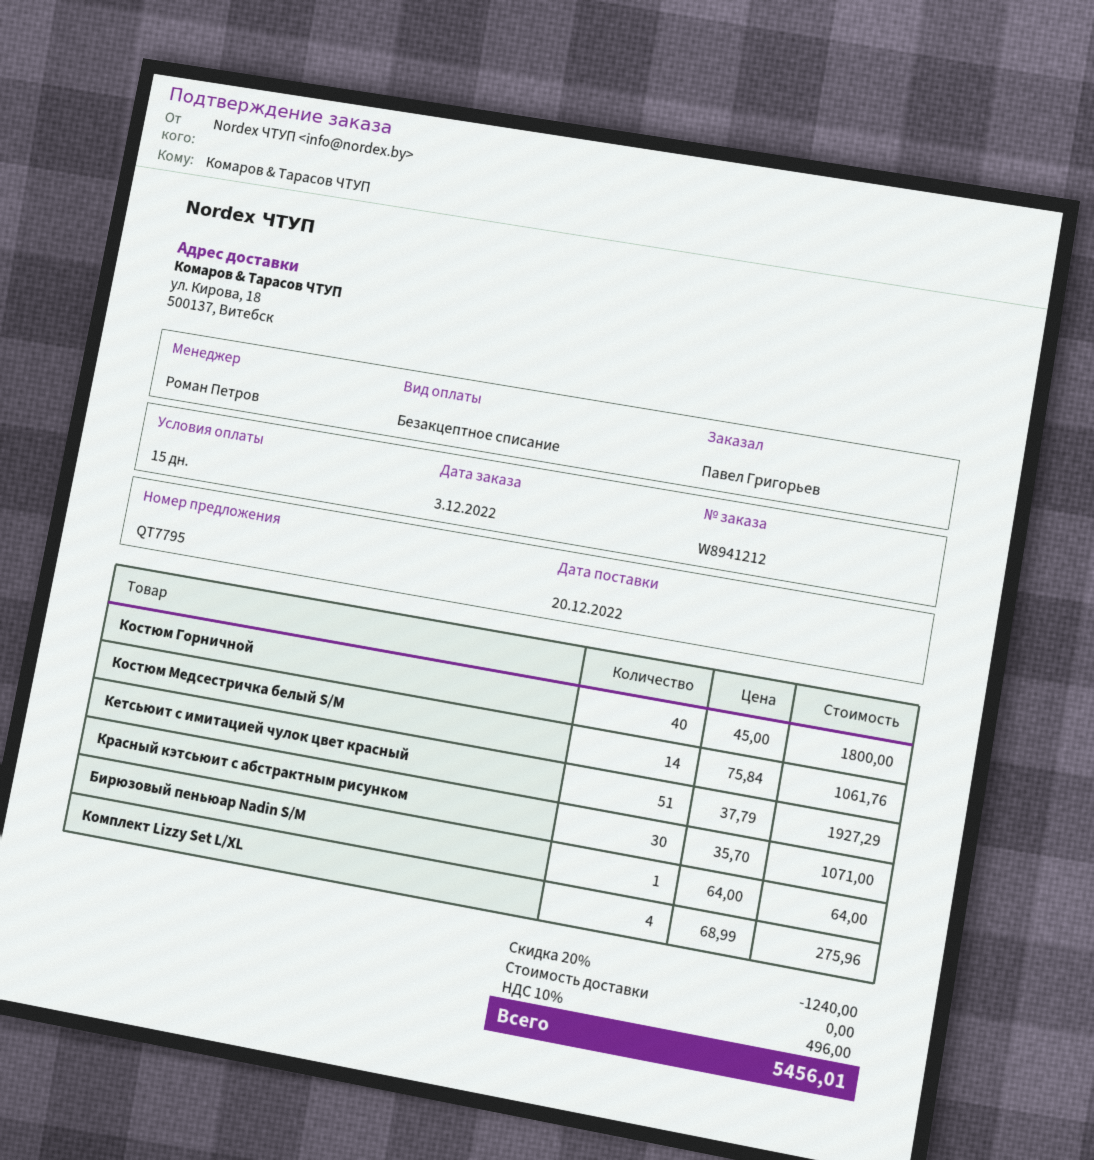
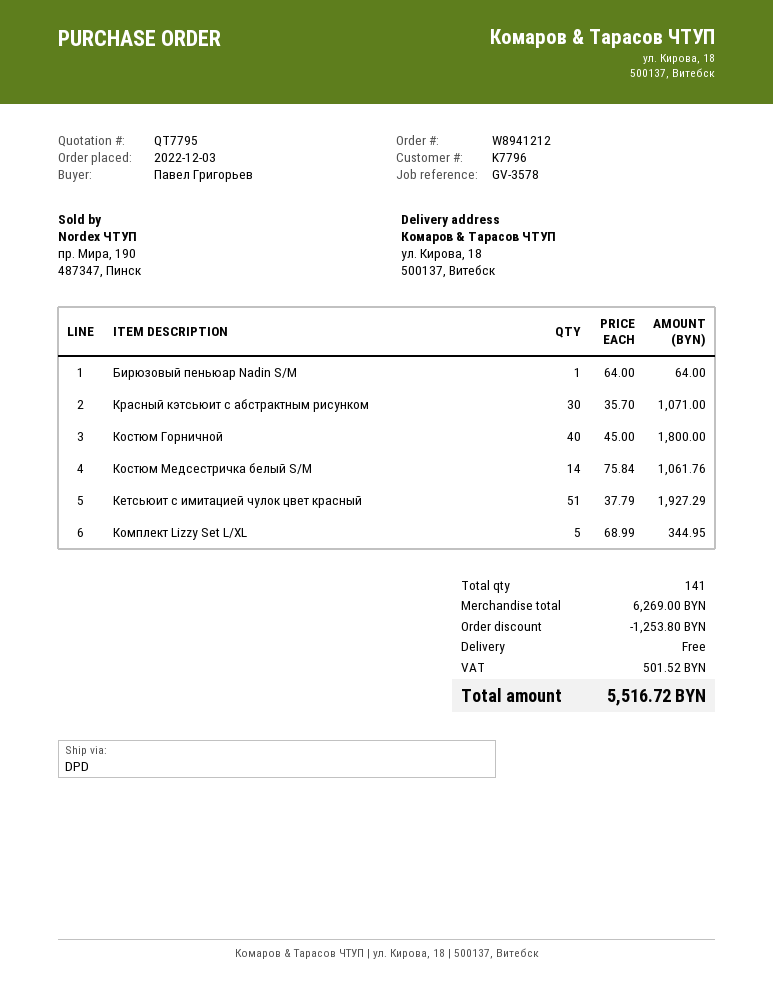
Комплект Lizzy Set L/XL: 4 x 68.99 = 275.96 -> 5 x 68.99 = 344.95
discount: 1240.00 -> 1253.80
tax: 496.00 -> 501.52
total: 5456.01 -> 5516.72

